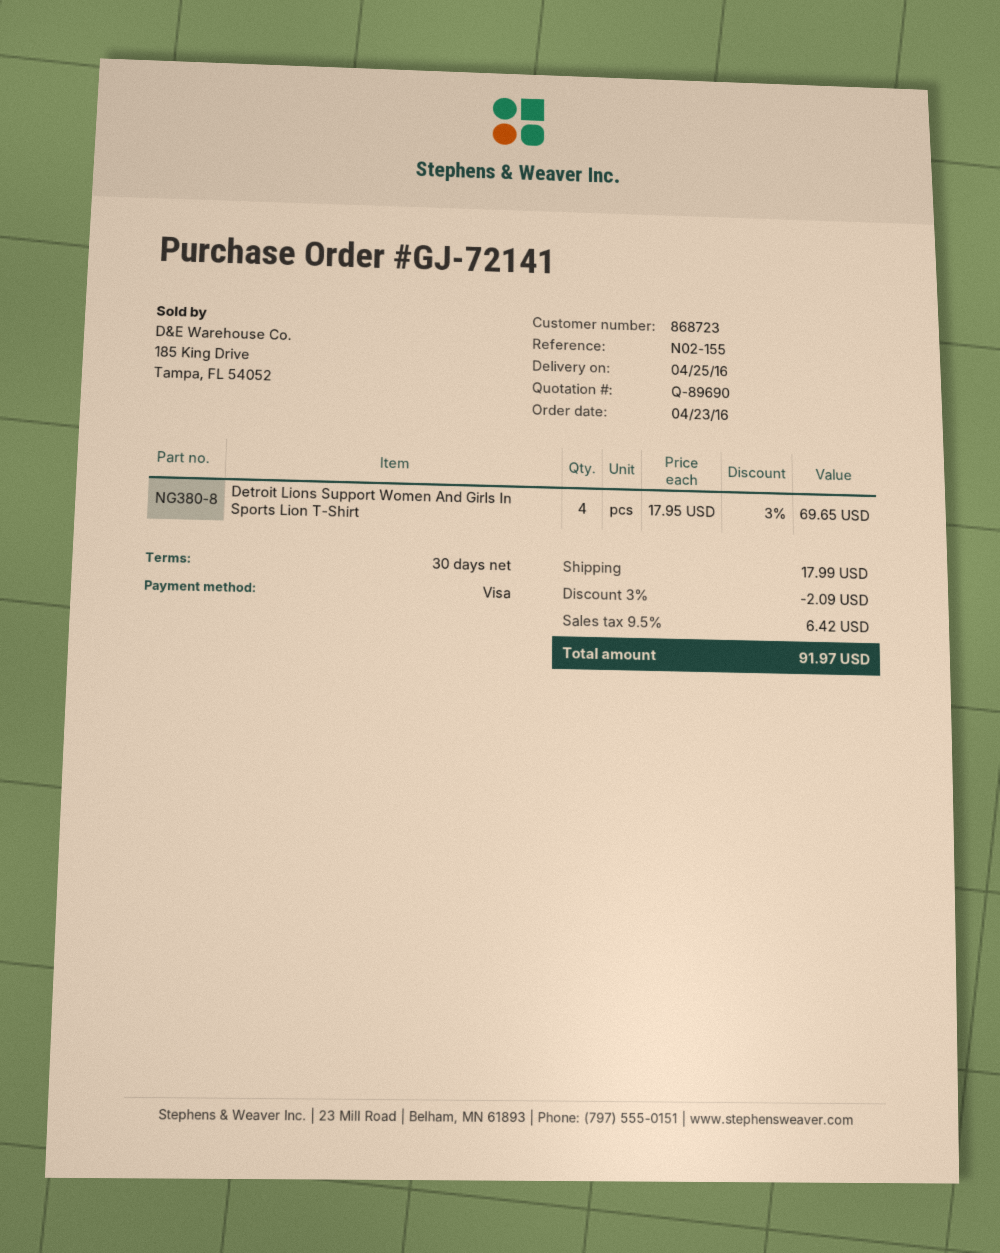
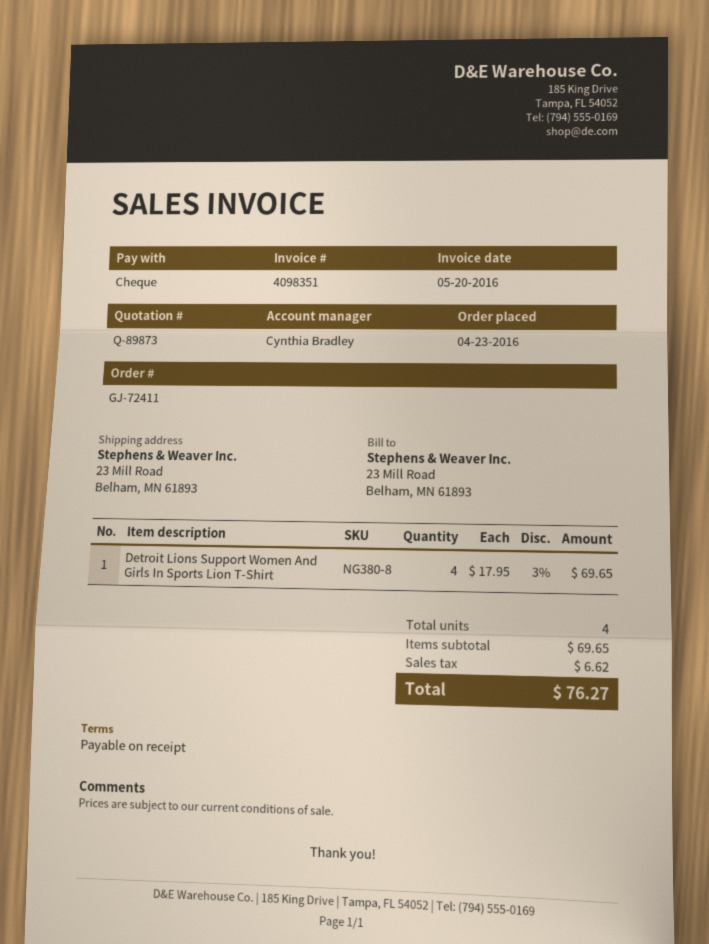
quote number: Q-89690 -> Q-89873
order number: GJ-72141 -> GJ-72411
payment terms: 30 days -> on receipt
payment method: Visa -> cheque
discount: 3% = 2.09 -> none
shipping: 17.99 -> none
tax: 6.42 -> 6.62
total: 91.97 -> 76.27

